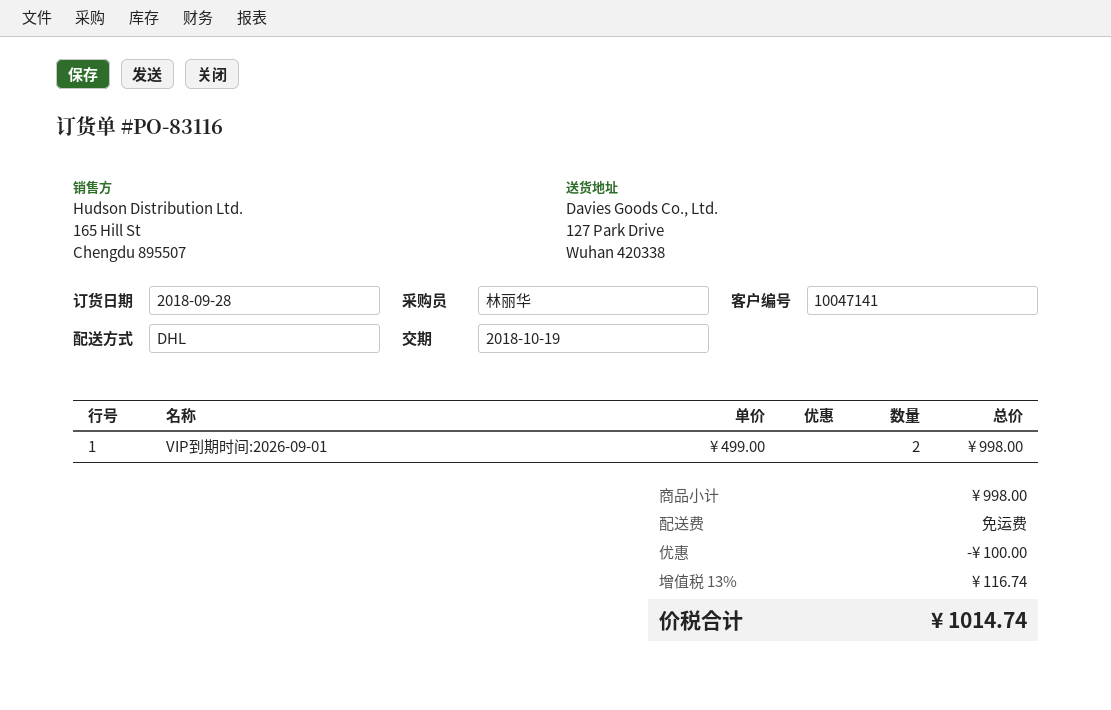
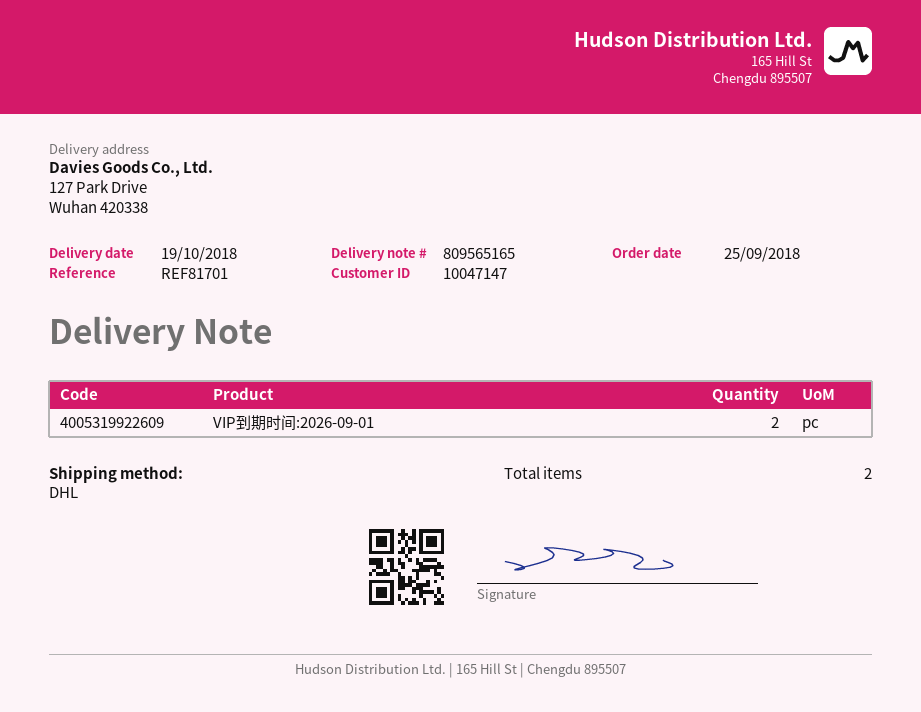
order date: 2018-09-28 -> 2018-09-25
customer number: 10047141 -> 10047147

